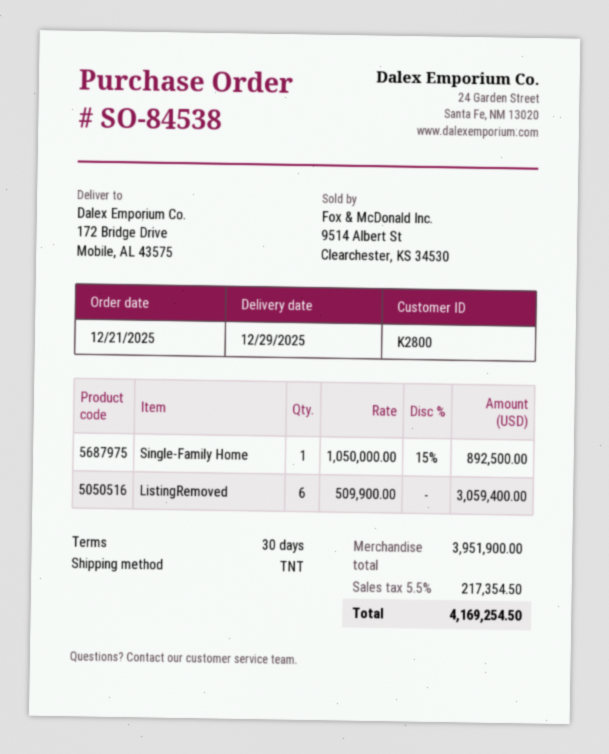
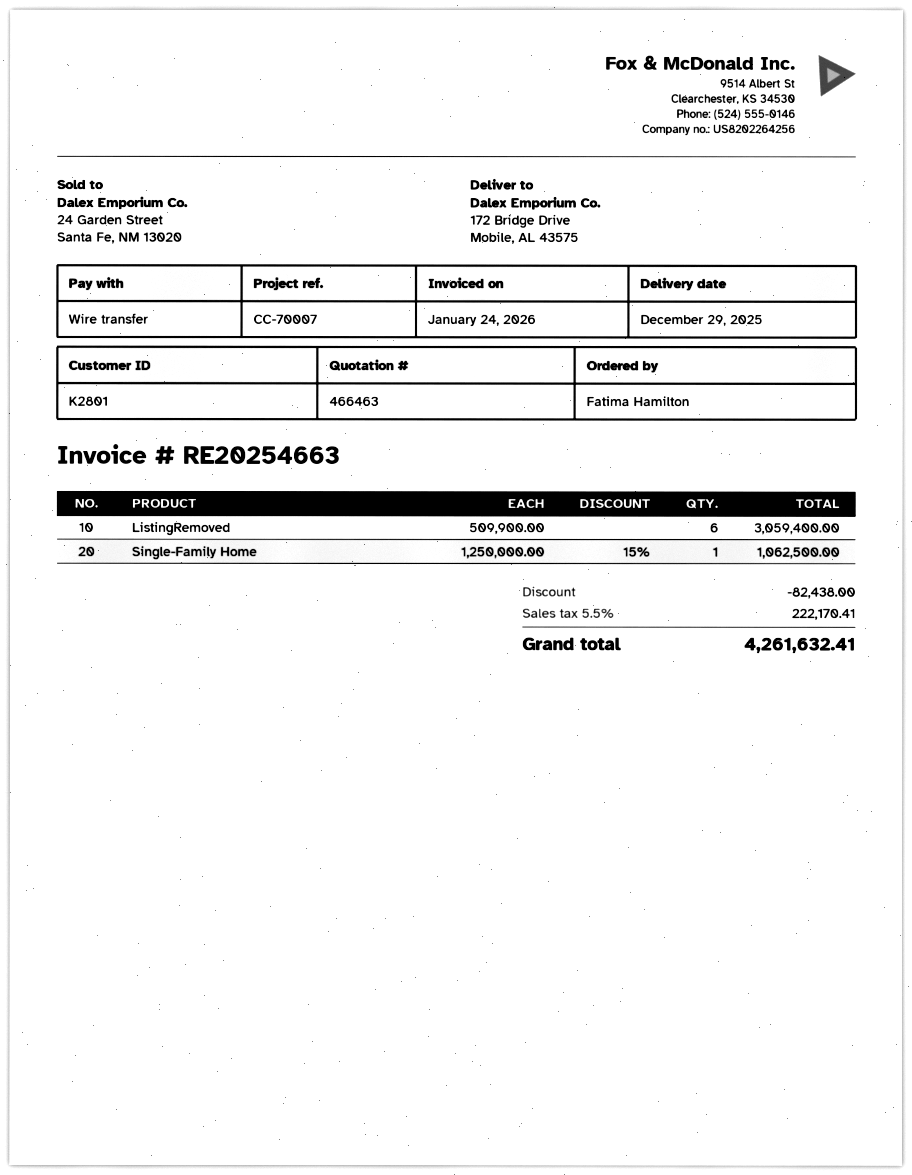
customer number: K2800 -> K2801
Single-Family Home: 1 x 1050000.00 - 15% = 892500.00 -> 1 x 1250000.00 - 15% = 1062500.00
discount: none -> 82438.00
tax: 5.5% = 217354.50 -> 5.5% = 222170.41
total: 4169254.50 -> 4261632.41

